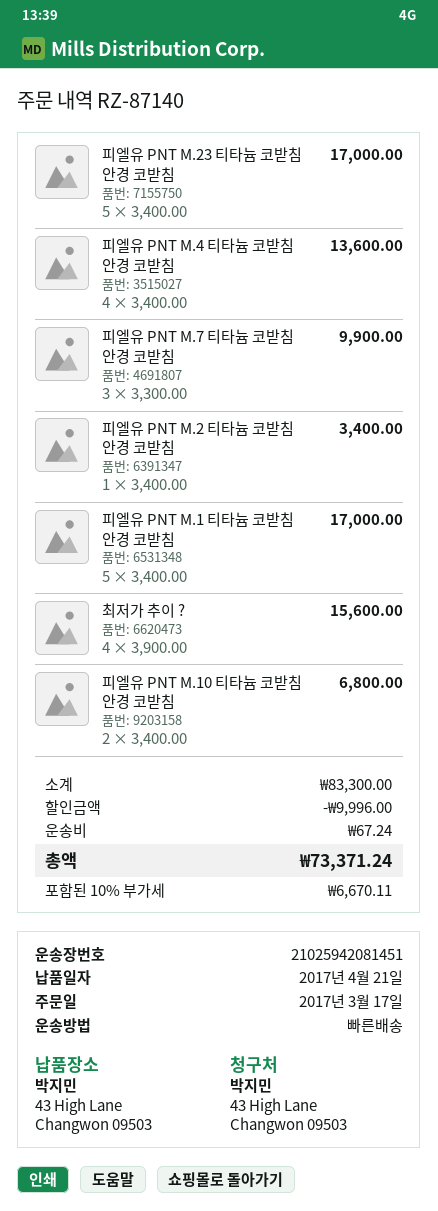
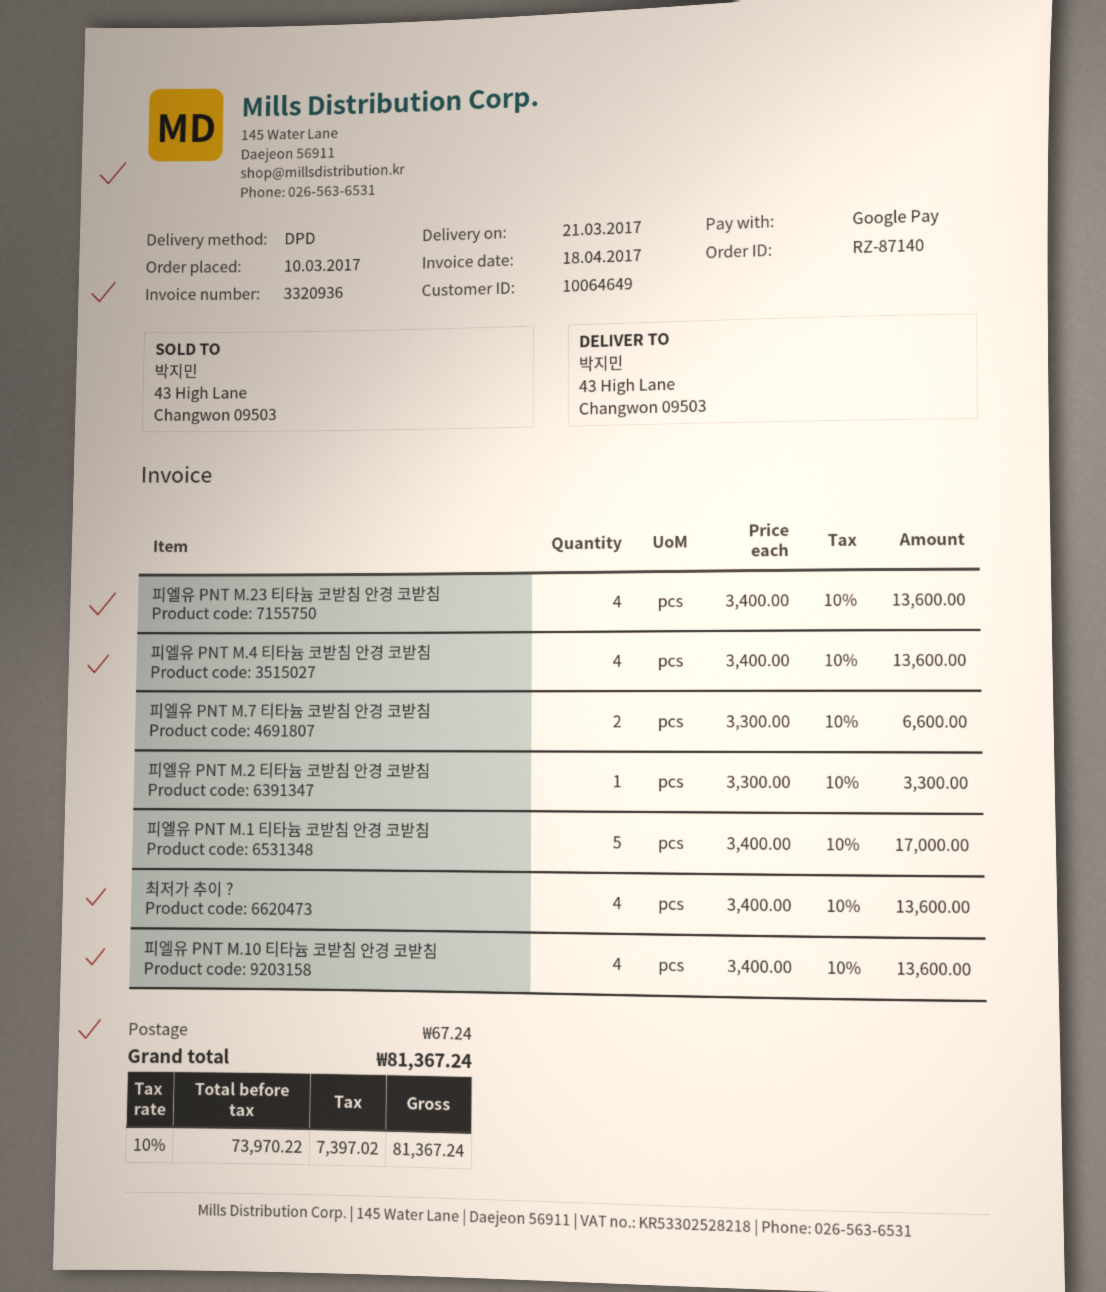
order date: 2017-03-17 -> 2017-03-10
delivery date: 2017-04-21 -> 2017-03-21
shipping method: express -> DPD
피엘유 PNT M.23 티타늄 코받침 안경 코받침: 5 x 3400.00 = 17000.00 -> 4 x 3400.00 = 13600.00
피엘유 PNT M.7 티타늄 코받침 안경 코받침: 3 x 3300.00 = 9900.00 -> 2 x 3300.00 = 6600.00
피엘유 PNT M.2 티타늄 코받침 안경 코받침: 1 x 3400.00 = 3400.00 -> 1 x 3300.00 = 3300.00
최저가 추이 ?: 4 x 3900.00 = 15600.00 -> 4 x 3400.00 = 13600.00
피엘유 PNT M.10 티타늄 코받침 안경 코받침: 2 x 3400.00 = 6800.00 -> 4 x 3400.00 = 13600.00
discount: 9996.00 -> none
tax: 10% = 6670.11 -> 10% = 7397.02
total: 73371.24 -> 81367.24

